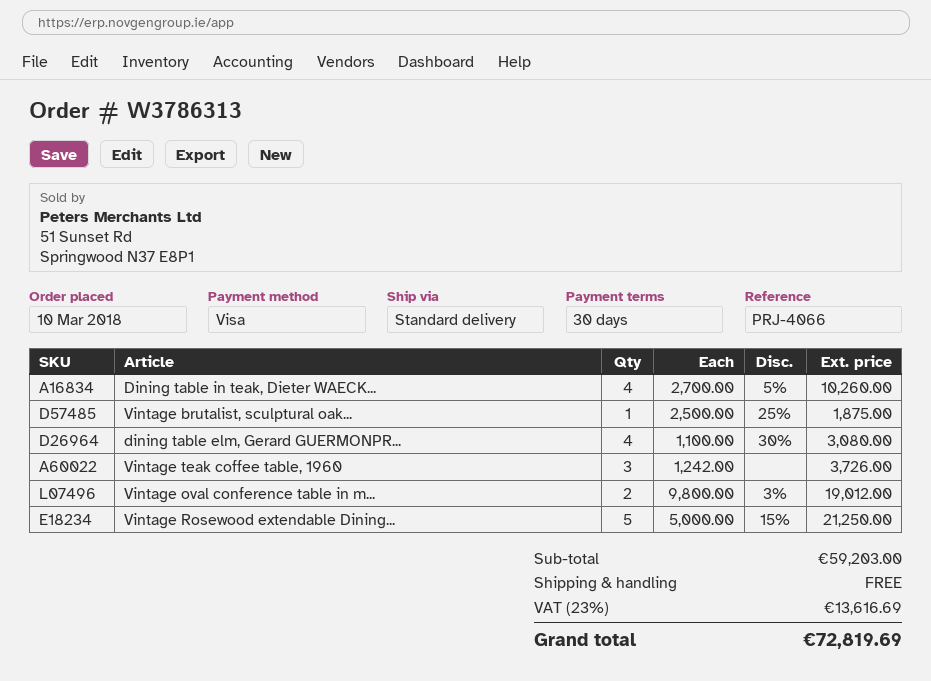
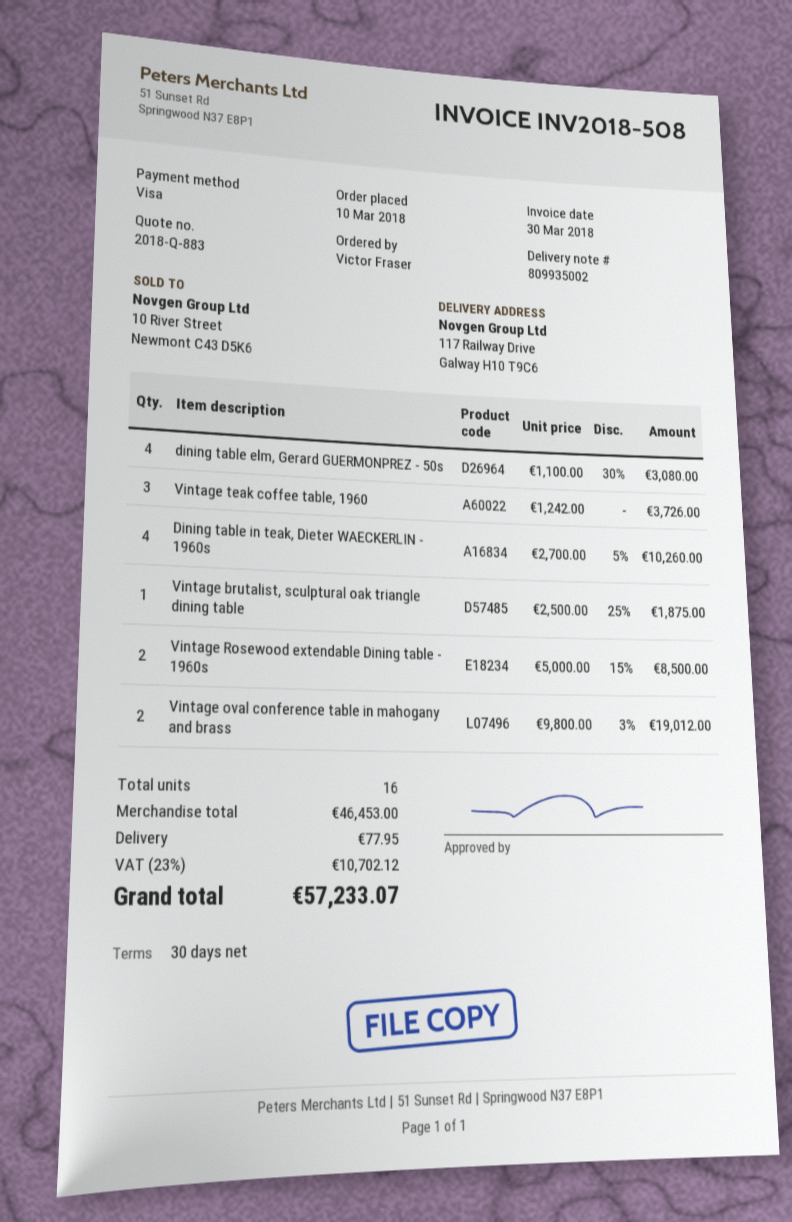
Vintage Rosewood extendable Dining...: 5 x 5000.00 - 15% = 21250.00 -> 2 x 5000.00 - 15% = 8500.00
subtotal: 59203.00 -> 46453.00
shipping: 0.00 -> 77.95
tax: 23% = 13616.69 -> 23% = 10702.12
total: 72819.69 -> 57233.07

